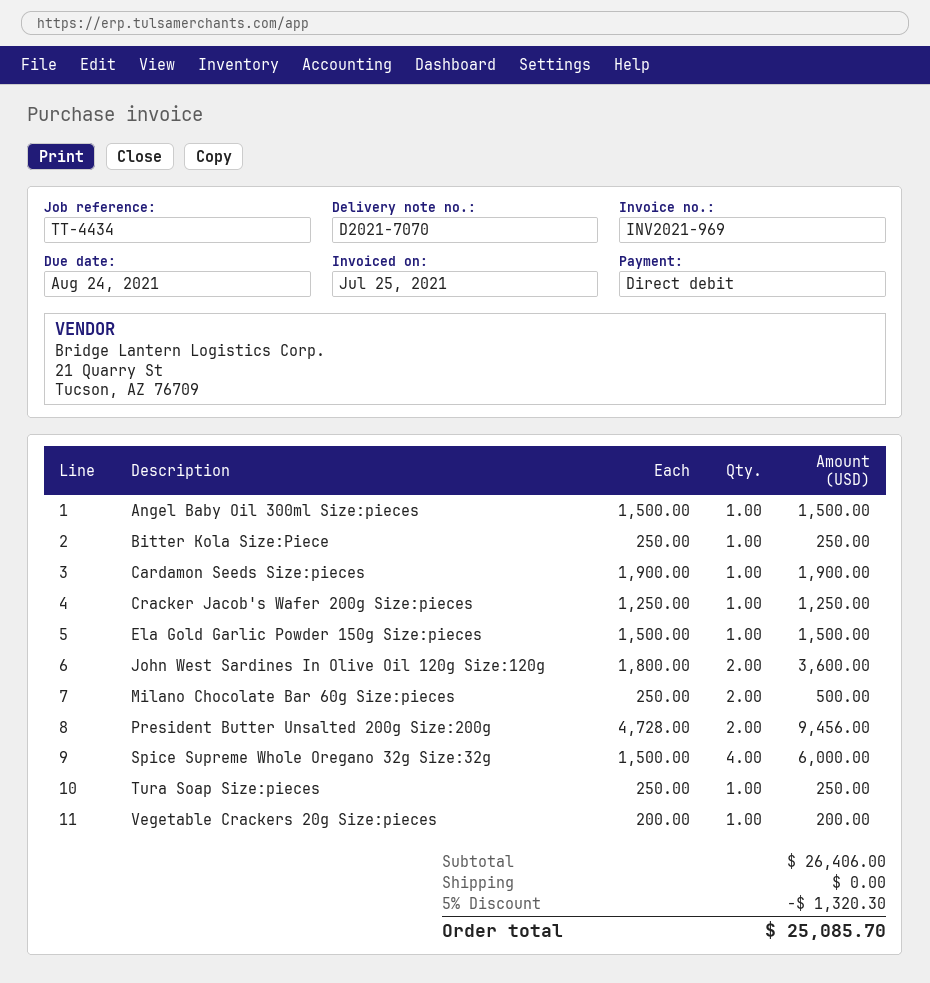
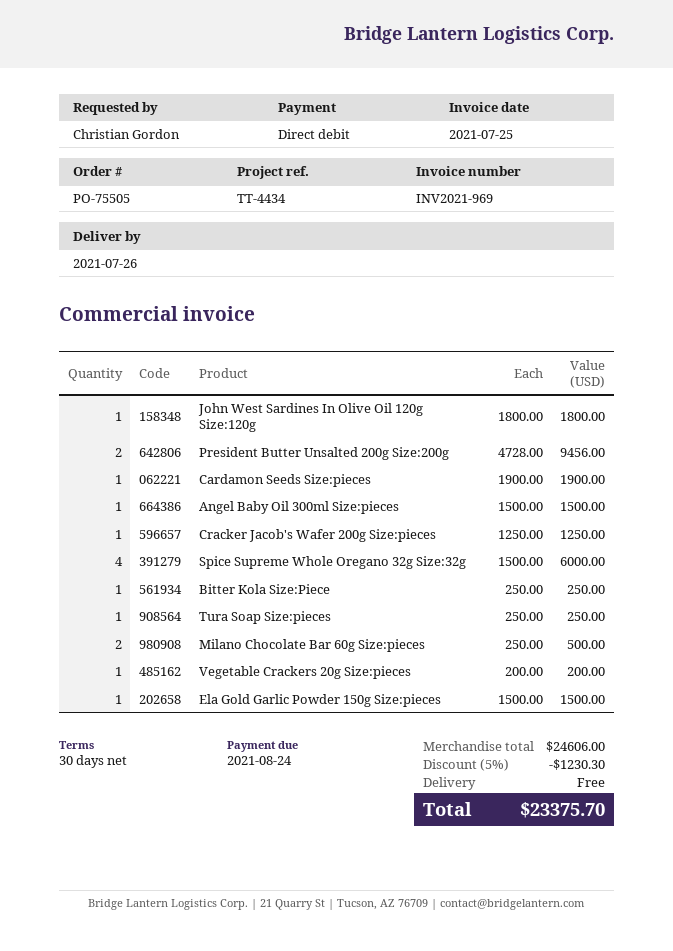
John West Sardines In Olive Oil 120g Size:120g: 2 x 1800.00 = 3600.00 -> 1 x 1800.00 = 1800.00
subtotal: 26406.00 -> 24606.00
discount: 5% = 1320.30 -> 5% = 1230.30
total: 25085.70 -> 23375.70

